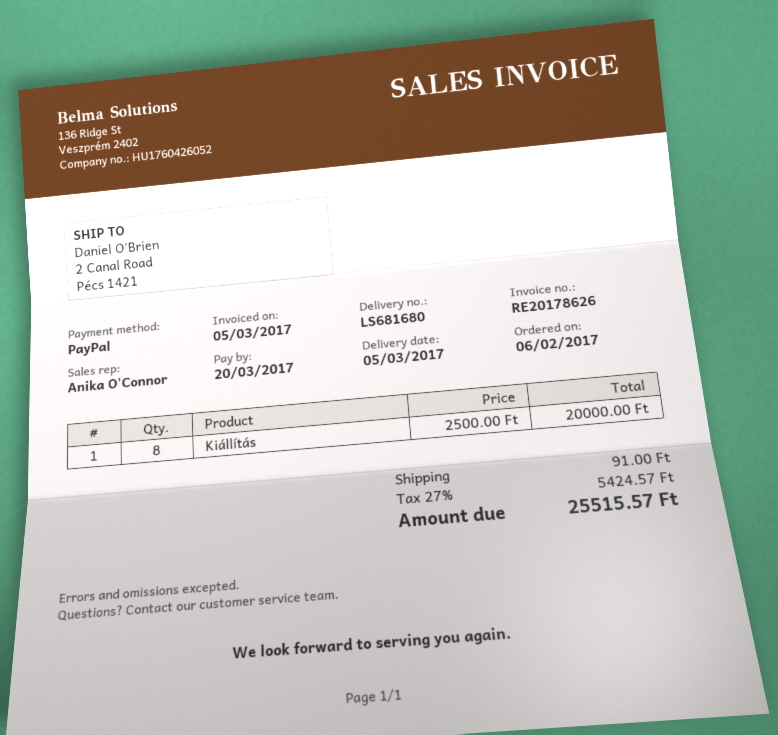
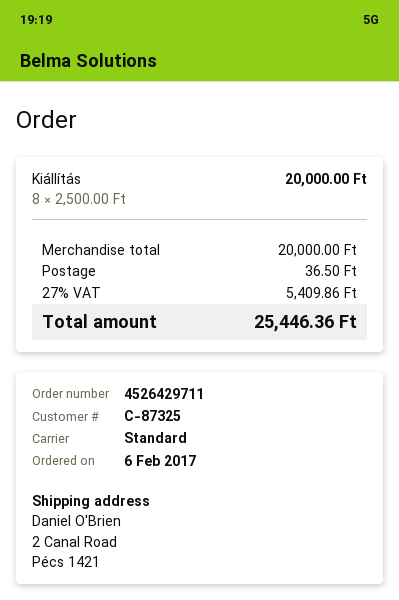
shipping: 91.00 -> 36.50
tax: 27% = 5424.57 -> 27% = 5409.86
total: 25515.57 -> 25446.36

